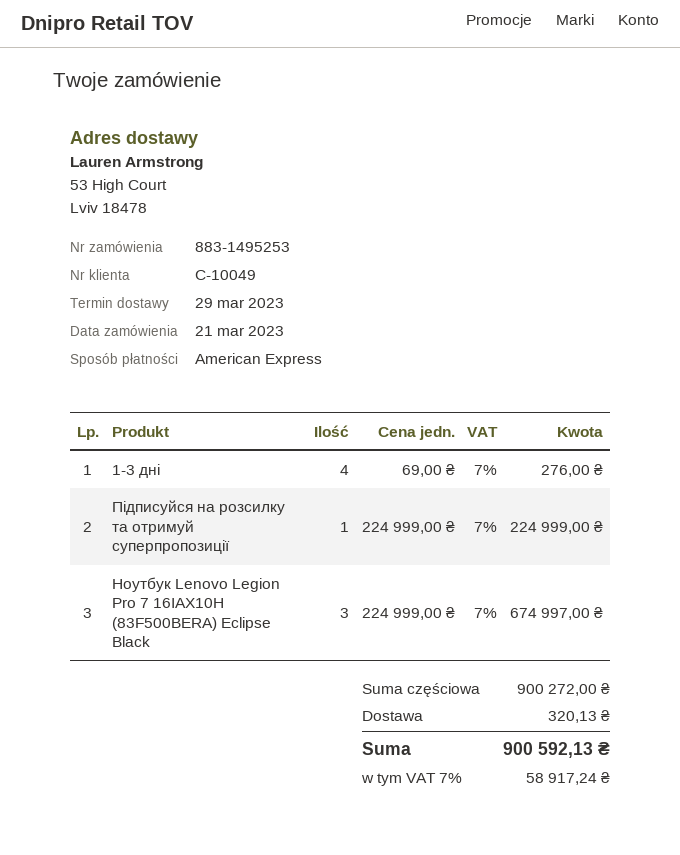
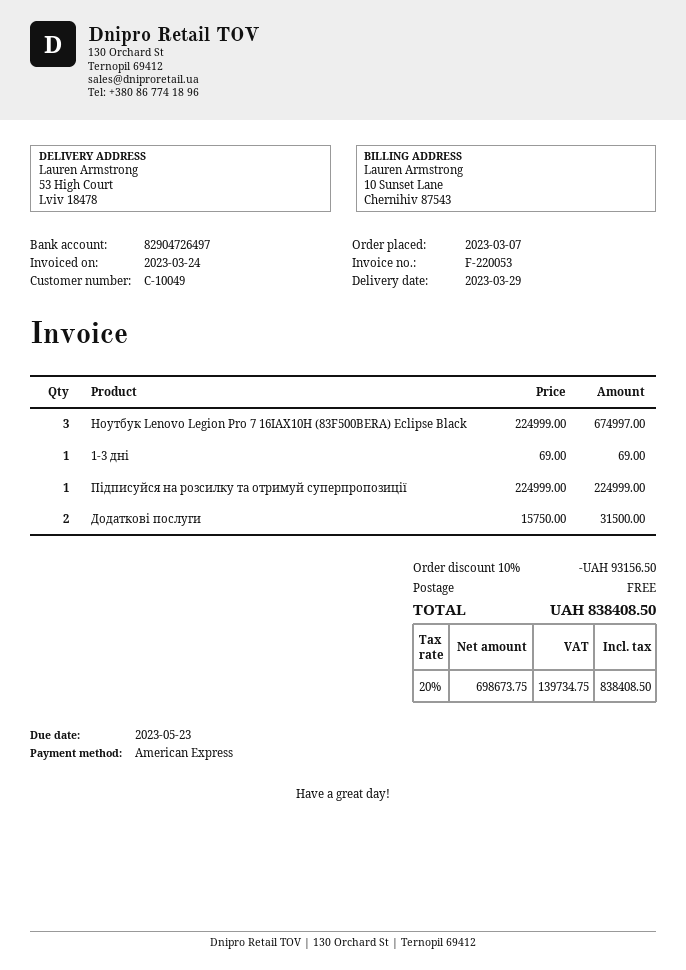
order date: 2023-03-21 -> 2023-03-07
1-3 дні: 4 x 69.00 = 276.00 -> 1 x 69.00 = 69.00
Додаткові послуги: none -> 2 x 15750.00 = 31500.00
discount: none -> 10% = 93156.50
shipping: 320.13 -> 0.00
tax: 7% = 58917.24 -> 20% = 139734.75
total: 900592.13 -> 838408.50

